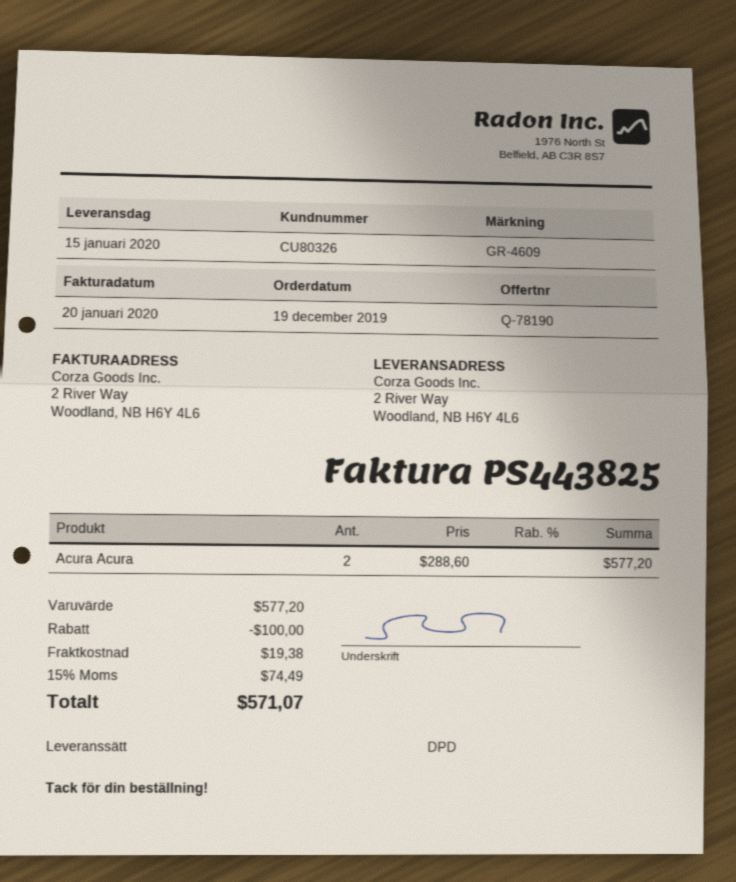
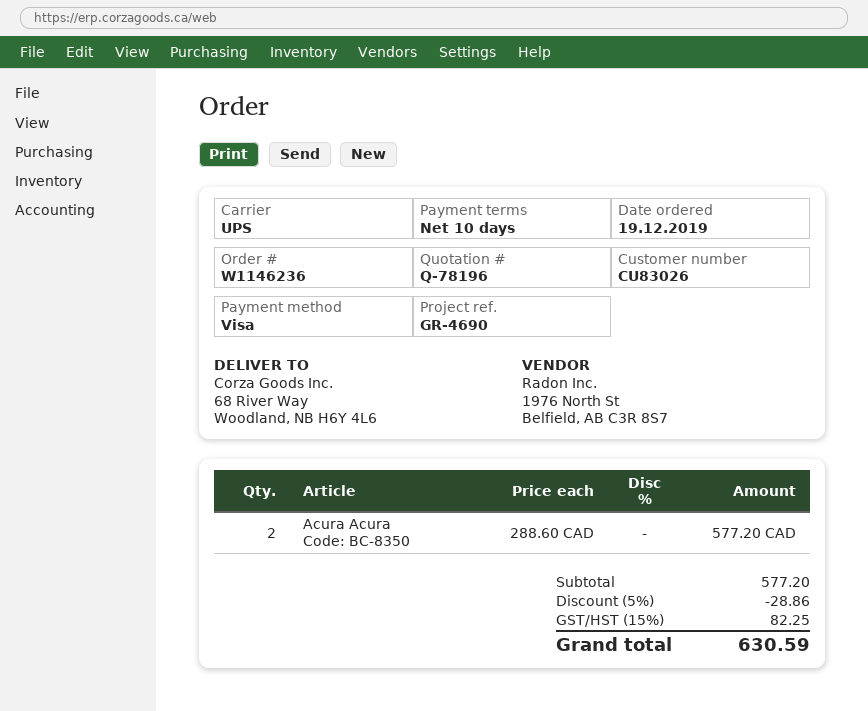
quote number: Q-78190 -> Q-78196
customer number: CU80326 -> CU83026
reference: GR-4609 -> GR-4690
shipping method: DPD -> UPS
ship to: 2 River Way, Woodland, NB H6Y 4L6 -> 68 River Way, Woodland, NB H6Y 4L6
discount: 100.00 -> 28.86
shipping: 19.38 -> none
tax: 15% = 74.49 -> 15% = 82.25
total: 571.07 -> 630.59

